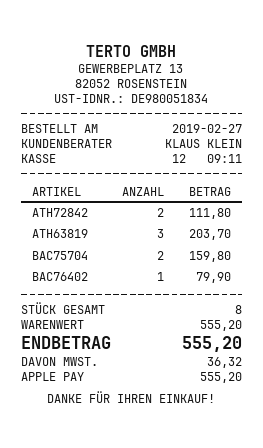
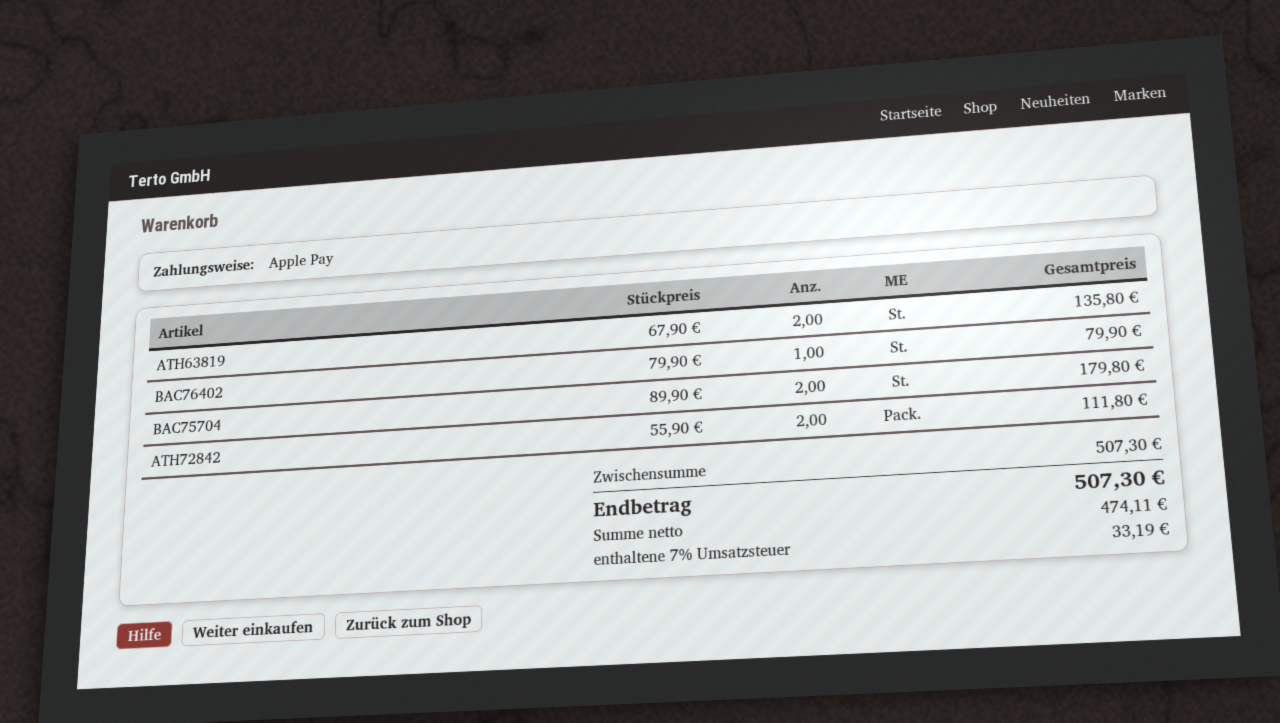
ATH63819: 3 for 203.70 -> 2 for 135.80
BAC75704: 2 for 159.80 -> 2 for 179.80
subtotal: 555.20 -> 507.30
tax: 36.32 -> 33.19
total: 555.20 -> 507.30

